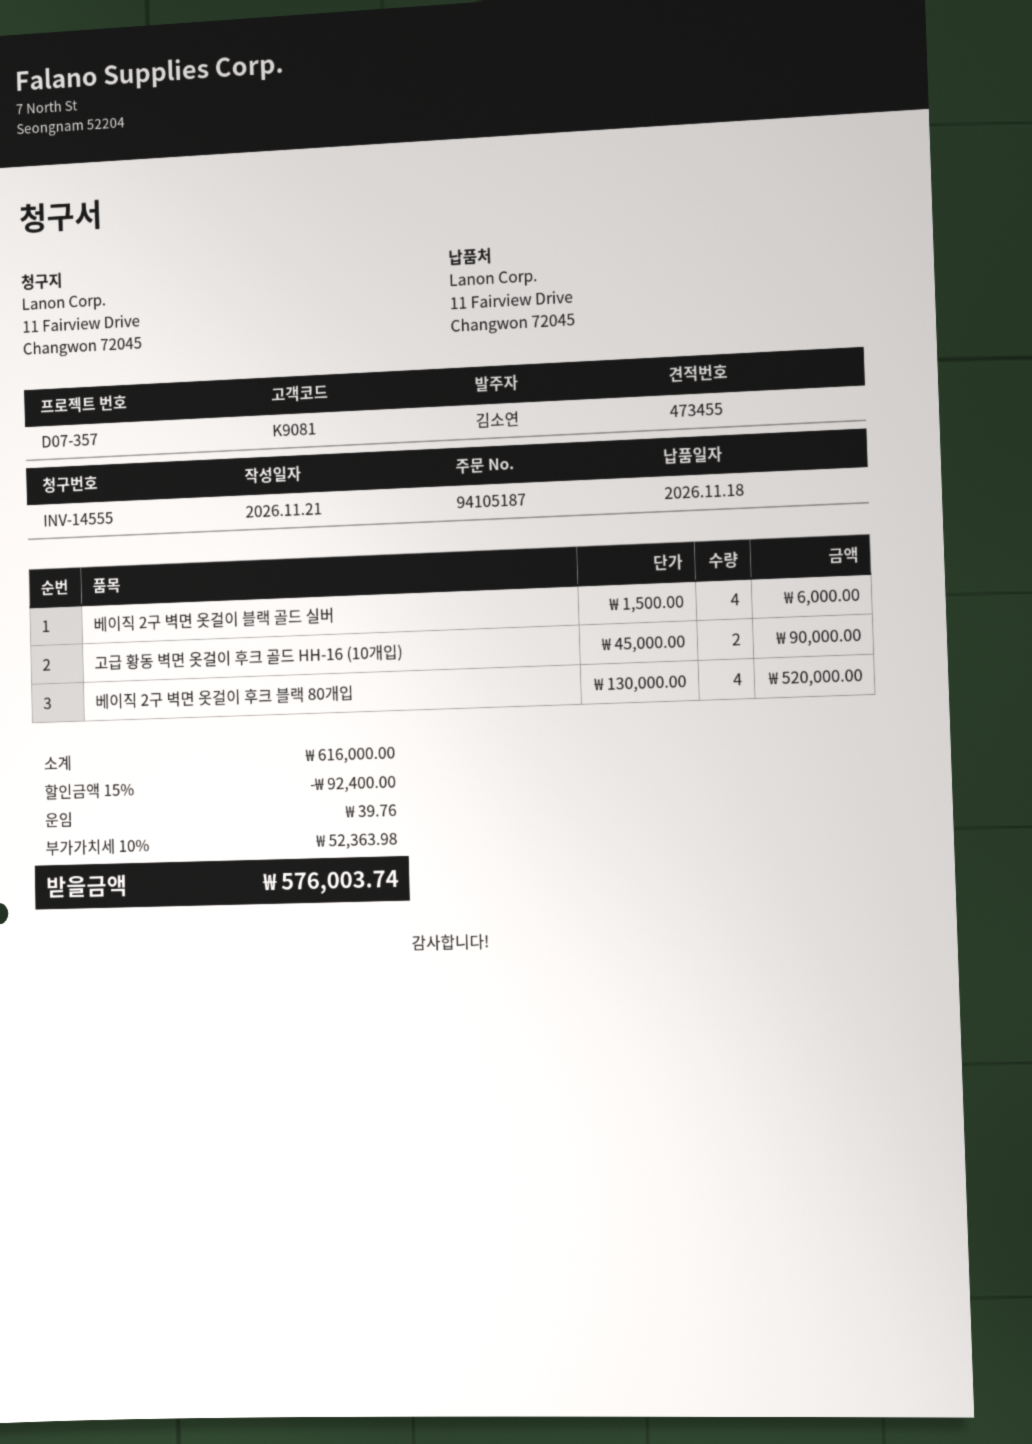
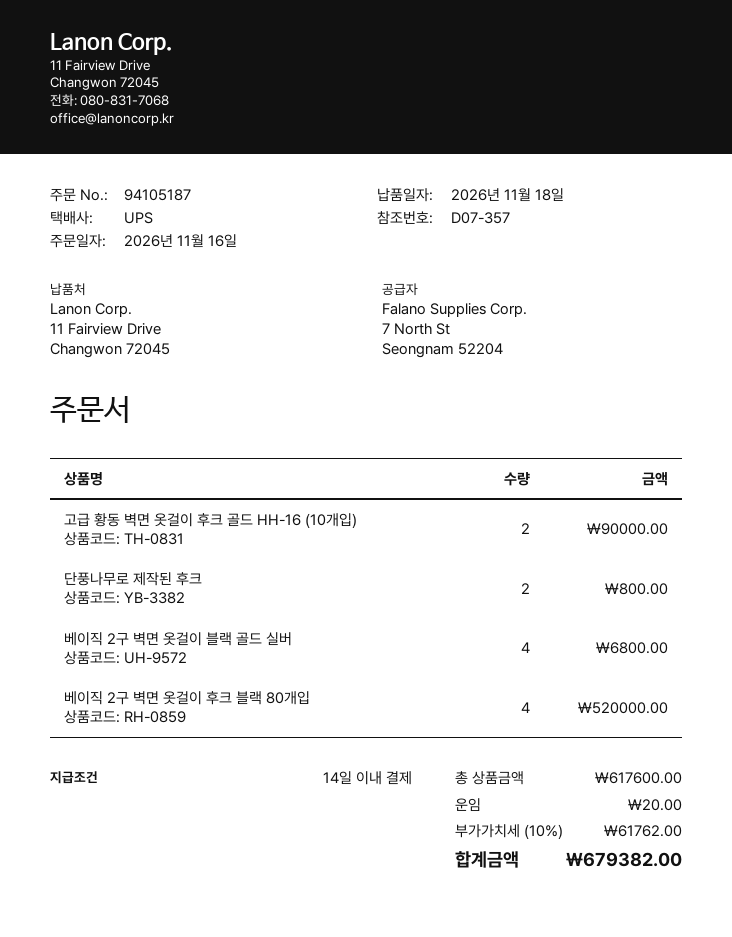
베이직 2구 벽면 옷걸이 블랙 골드 실버: 4 for 6000.00 -> 4 for 6800.00
단풍나무로 제작된 후크: none -> 2 for 800.00
subtotal: 616000.00 -> 617600.00
discount: 15% = 92400.00 -> none
shipping: 39.76 -> 20.00
tax: 10% = 52363.98 -> 10% = 61762.00
total: 576003.74 -> 679382.00

